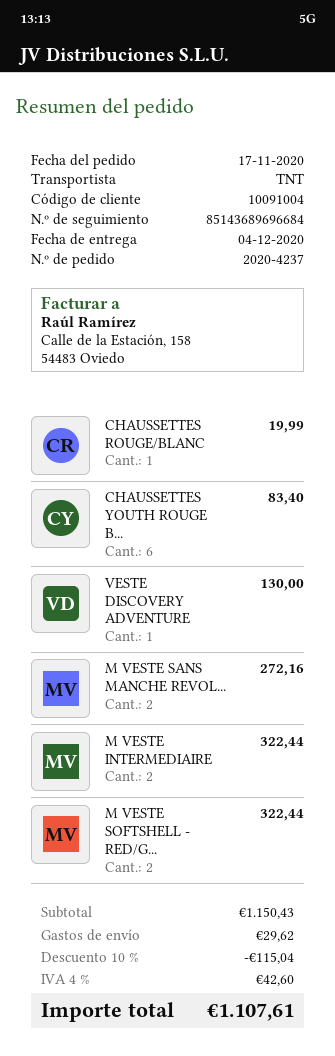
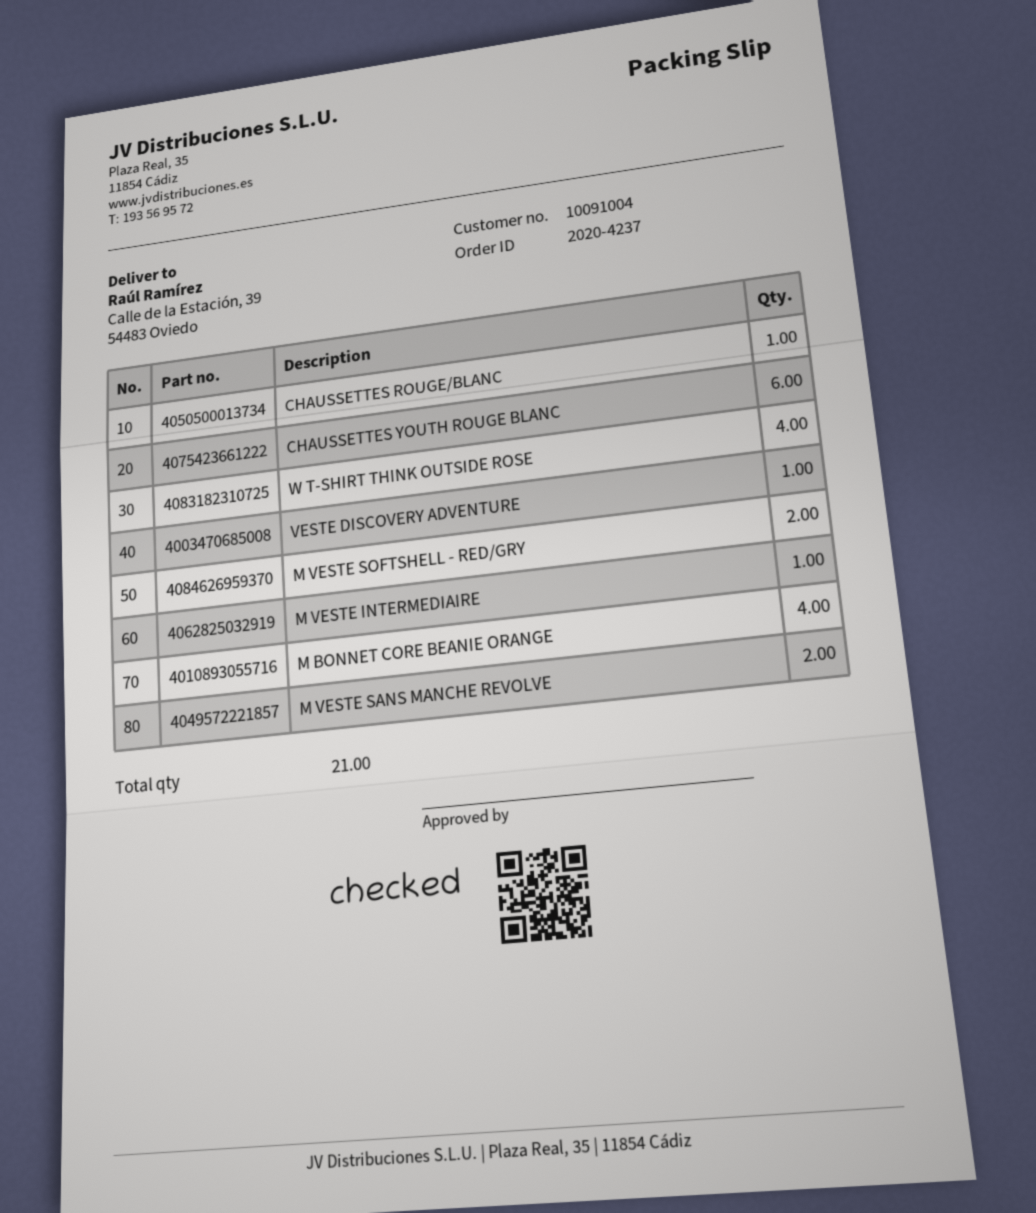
M VESTE INTERMEDIAIRE: 2 -> 1
W T-SHIRT THINK OUTSIDE ROSE: none -> 4
M BONNET CORE BEANIE ORANGE: none -> 4

